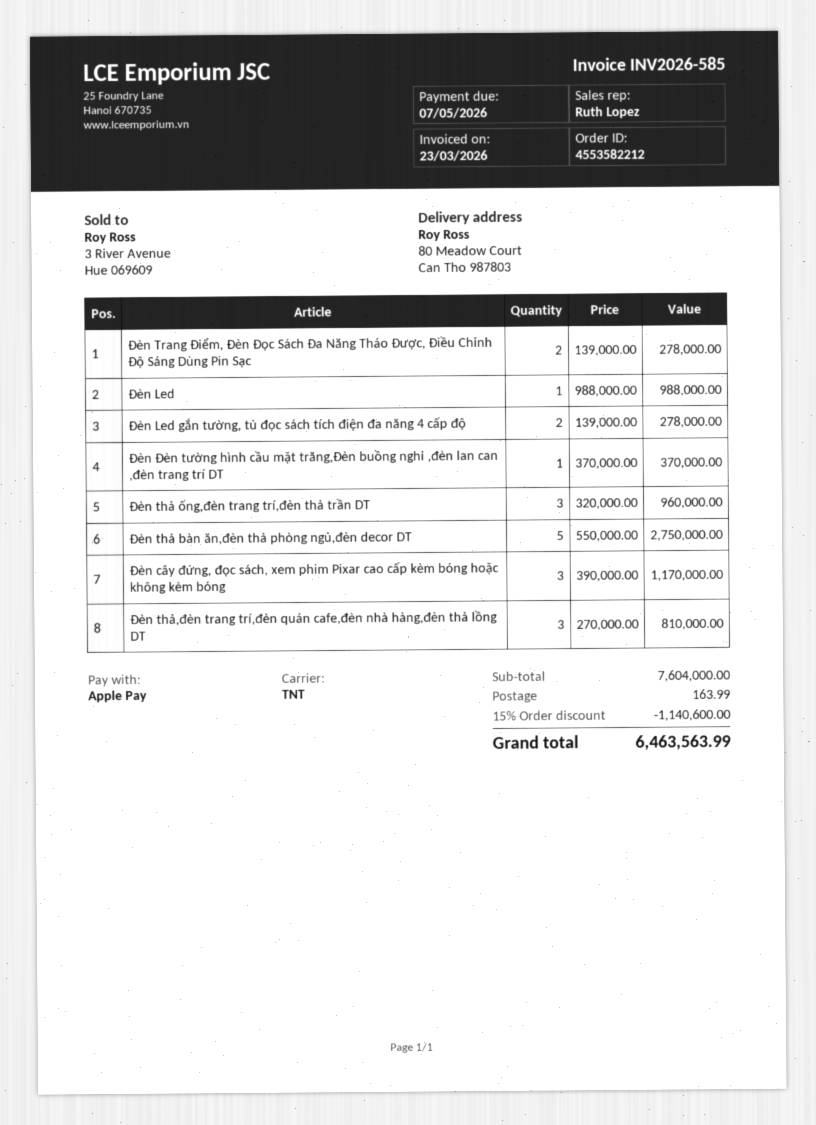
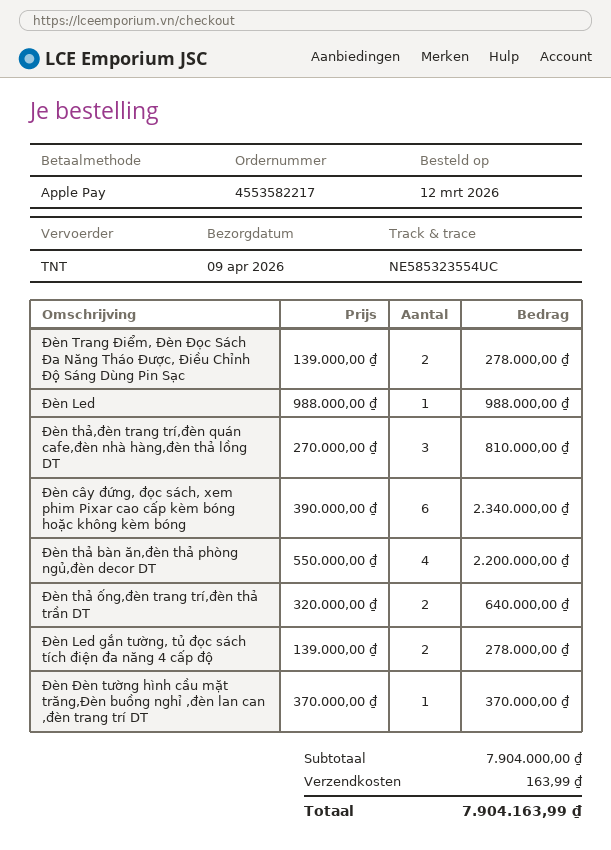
order number: 4553582212 -> 4553582217
Đèn thả ống,đèn trang trí,đèn thả trần DT: 3 x 320000.00 = 960000.00 -> 2 x 320000.00 = 640000.00
Đèn thả bàn ăn,đèn thả phòng ngủ,đèn decor DT: 5 x 550000.00 = 2750000.00 -> 4 x 550000.00 = 2200000.00
Đèn cây đứng, đọc sách, xem phim Pixar cao cấp kèm bóng hoặc không kèm bóng: 3 x 390000.00 = 1170000.00 -> 6 x 390000.00 = 2340000.00
subtotal: 7604000.00 -> 7904000.00
discount: 15% = 1140600.00 -> none
total: 6463563.99 -> 7904163.99

